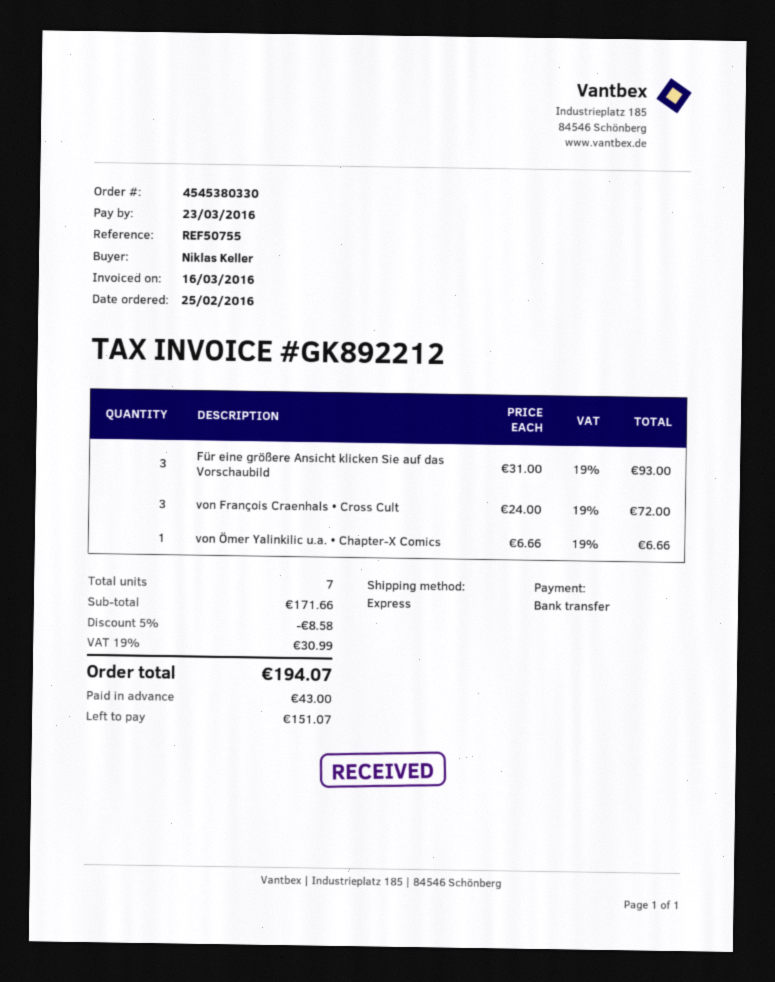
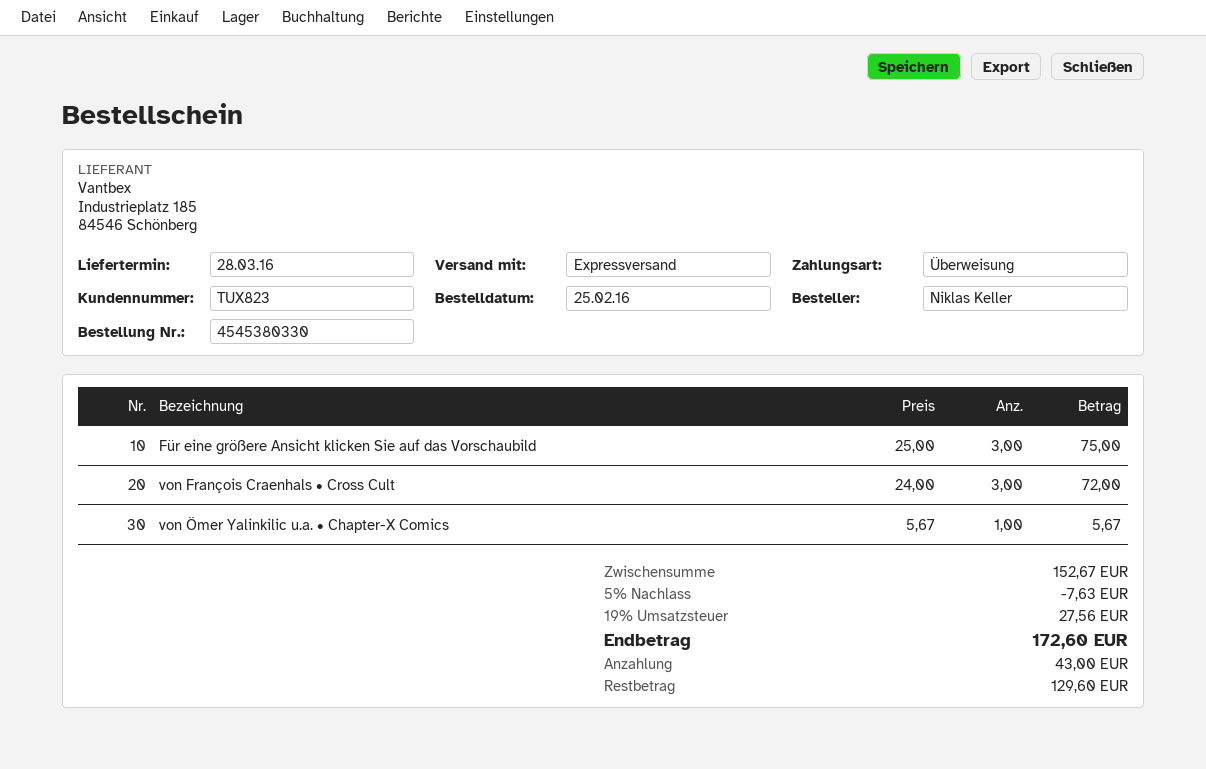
Für eine größere Ansicht klicken Sie auf das Vorschaubild: 3 x 31.00 = 93.00 -> 3 x 25.00 = 75.00
von Ömer Yalinkilic u.a. • Chapter-X Comics: 1 x 6.66 = 6.66 -> 1 x 5.67 = 5.67
subtotal: 171.66 -> 152.67
discount: 5% = 8.58 -> 5% = 7.63
tax: 19% = 30.99 -> 19% = 27.56
total: 194.07 -> 172.60
balance: 151.07 -> 129.60

